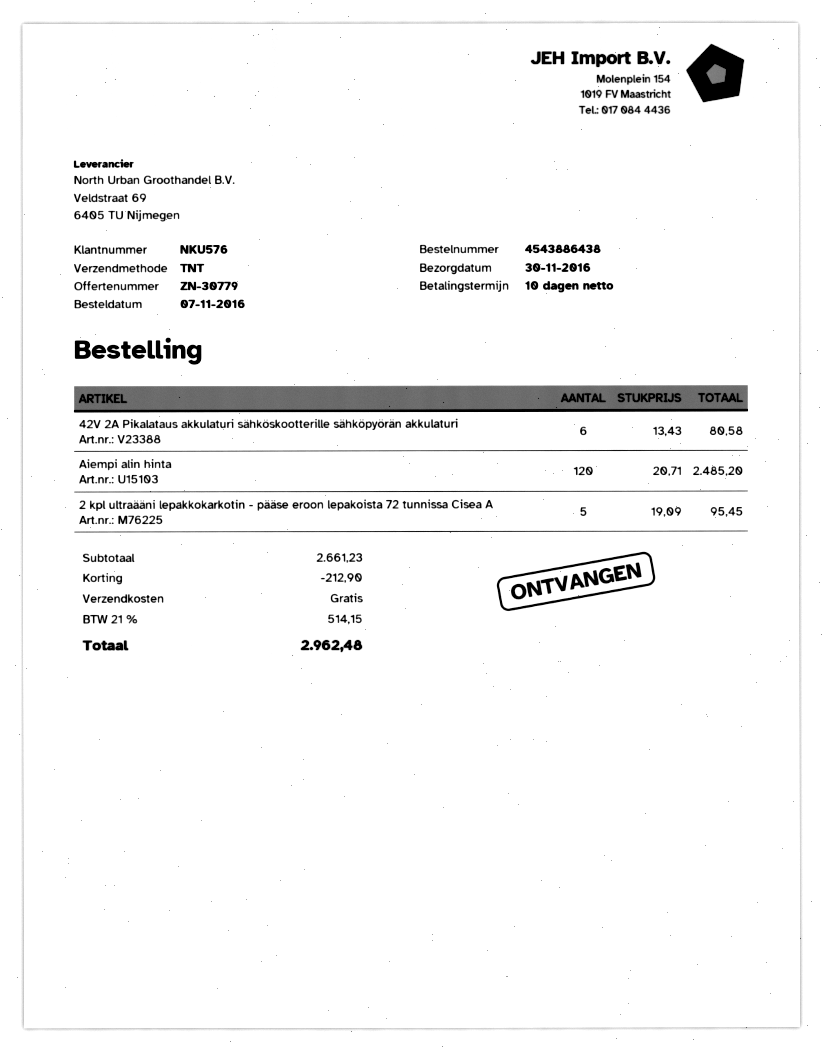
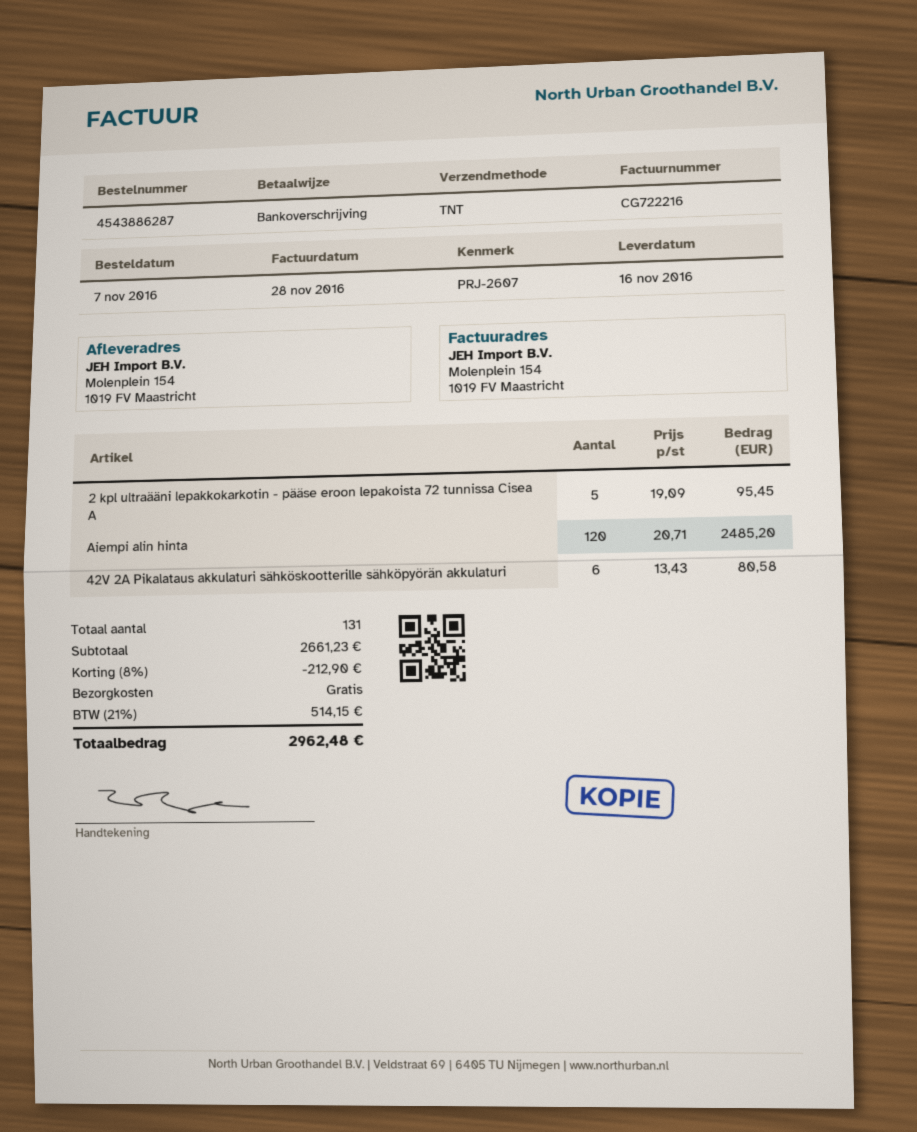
order number: 4543886438 -> 4543886287
delivery date: 2016-11-30 -> 2016-11-16

